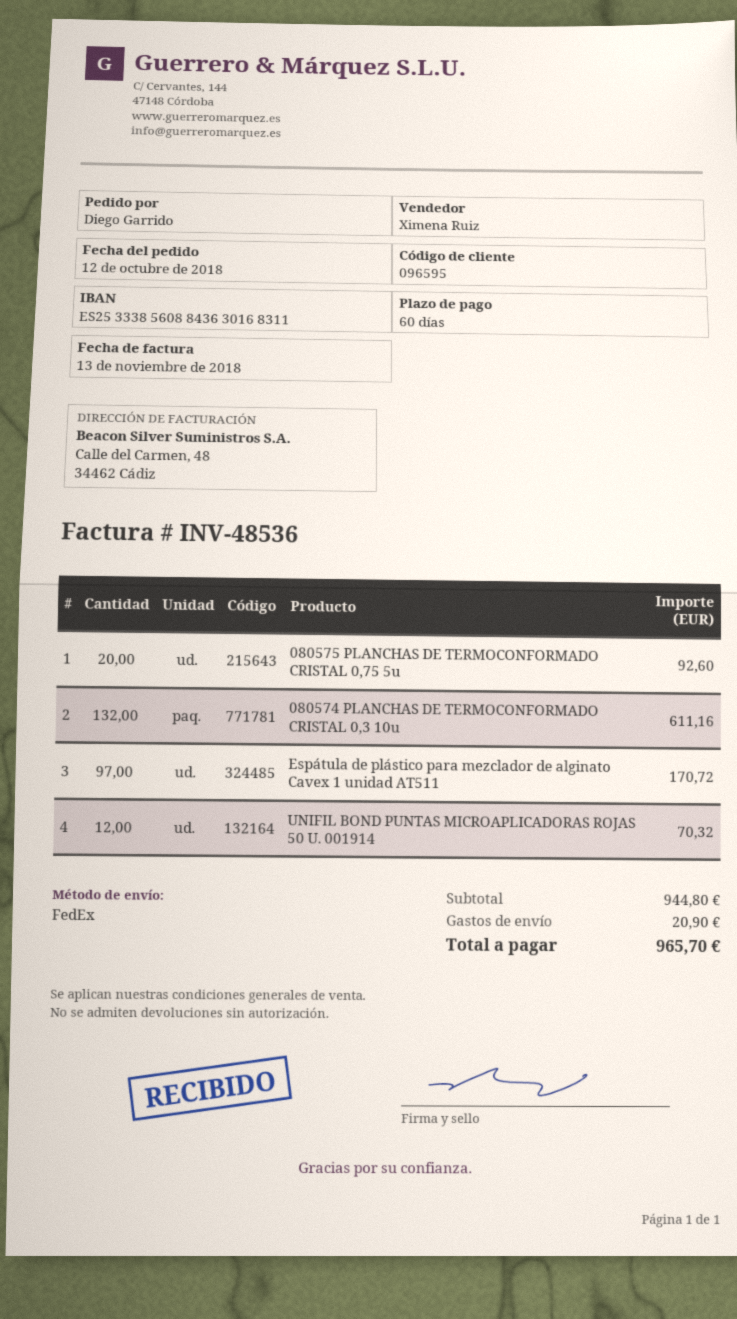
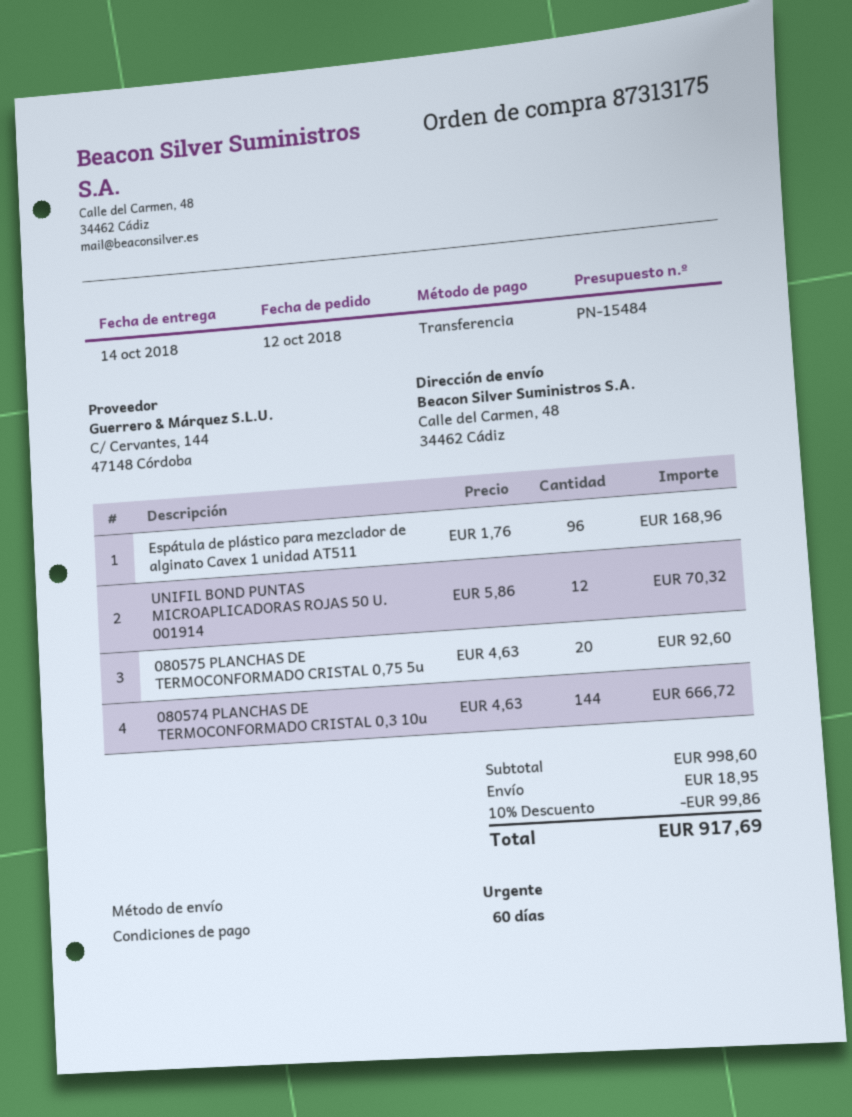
shipping method: FedEx -> express
080574 PLANCHAS DE TERMOCONFORMADO CRISTAL 0,3 10u: 132 for 611.16 -> 144 for 666.72
Espátula de plástico para mezclador de alginato Cavex 1 unidad AT511: 97 for 170.72 -> 96 for 168.96
subtotal: 944.80 -> 998.60
discount: none -> 10% = 99.86
shipping: 20.90 -> 18.95
total: 965.70 -> 917.69

